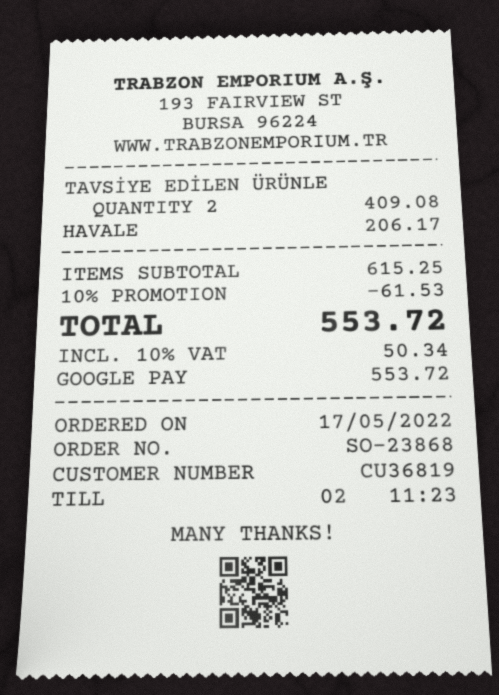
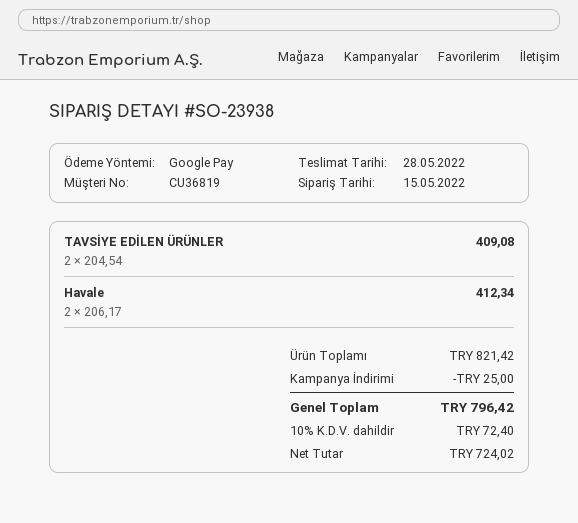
order number: SO-23868 -> SO-23938
order date: 2022-05-17 -> 2022-05-15
HAVALE: 1 for 206.17 -> 2 for 412.34
subtotal: 615.25 -> 821.42
discount: 61.53 -> 25.00
tax: 10% = 50.34 -> 10% = 72.40
total: 553.72 -> 796.42

